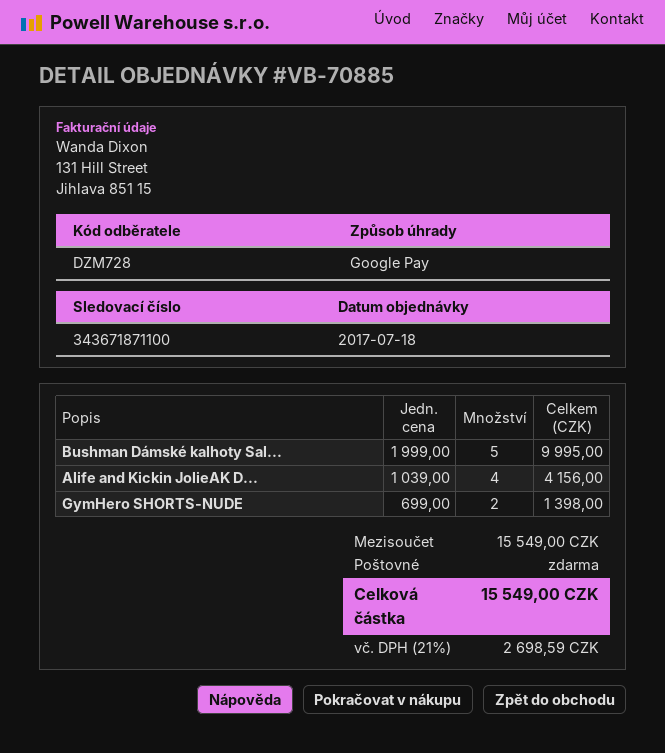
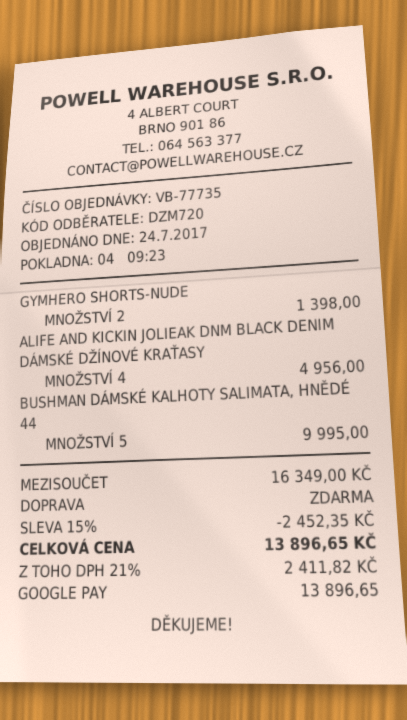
order number: VB-70885 -> VB-77735
order date: 2017-07-18 -> 2017-07-24
customer number: DZM728 -> DZM720
Alife and Kickin JolieAK D...: 4 for 4156.00 -> 4 for 4956.00
subtotal: 15549.00 -> 16349.00
discount: none -> 15% = 2452.35
tax: 21% = 2698.59 -> 21% = 2411.82
total: 15549.00 -> 13896.65

